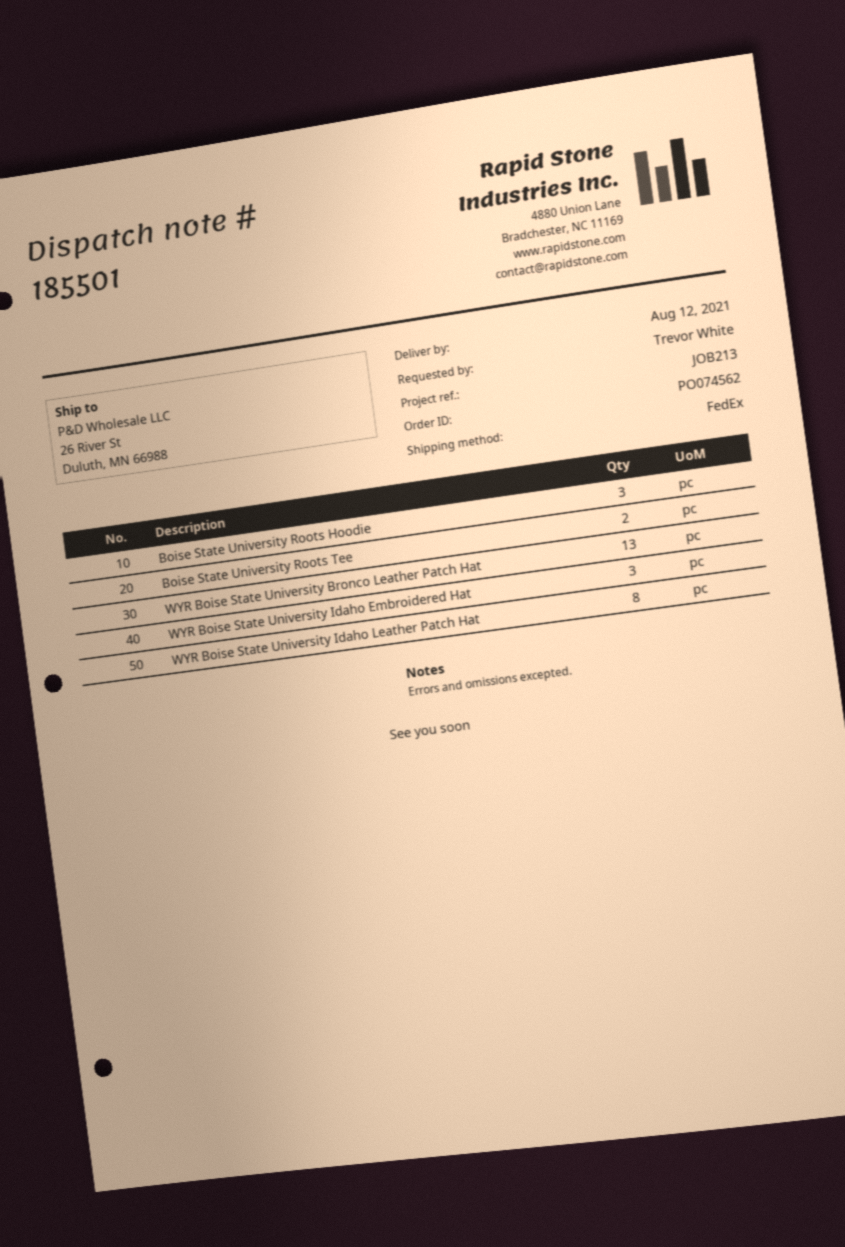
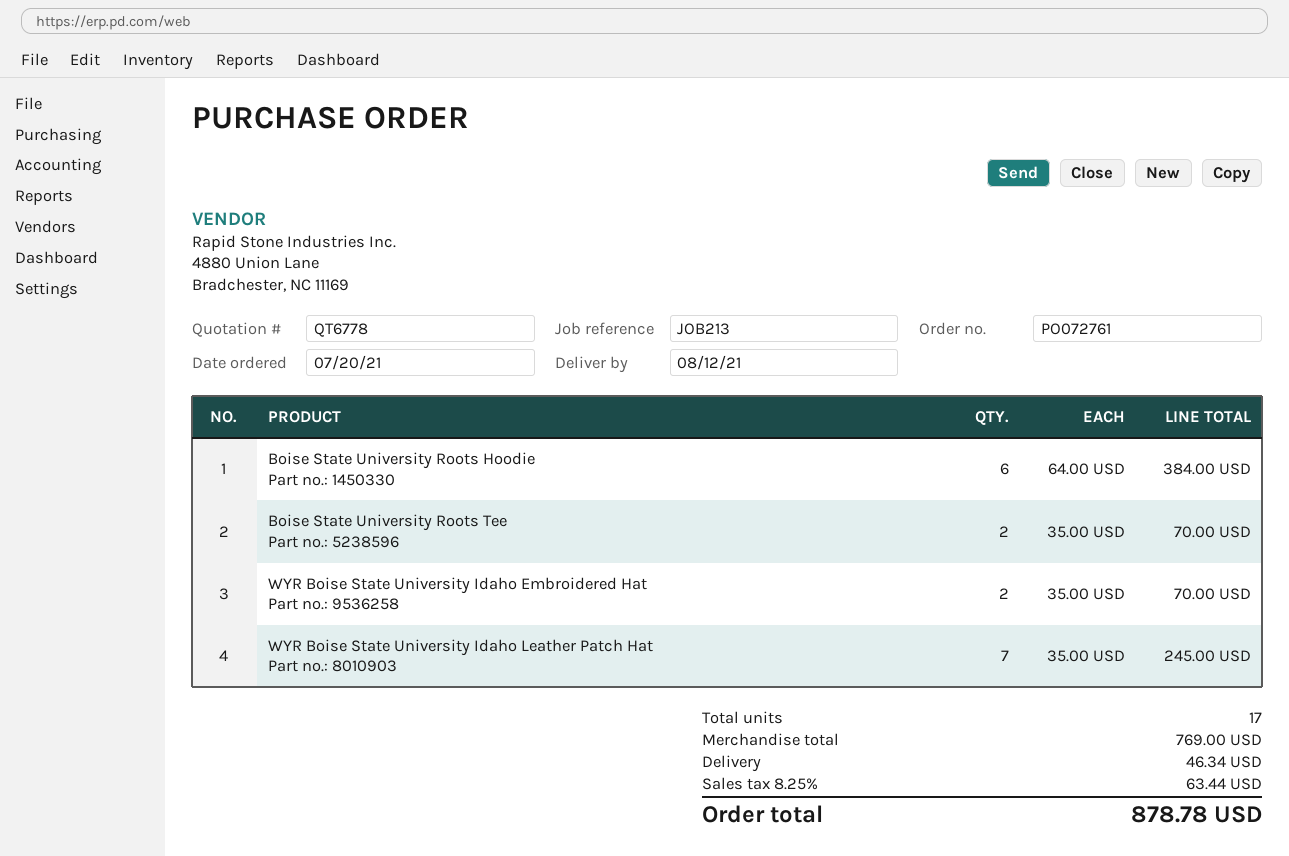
order number: PO074562 -> PO072761
Boise State University Roots Hoodie: 3 -> 6
WYR Boise State University Bronco Leather Patch Hat: 13 -> none
WYR Boise State University Idaho Embroidered Hat: 3 -> 2
WYR Boise State University Idaho Leather Patch Hat: 8 -> 7

